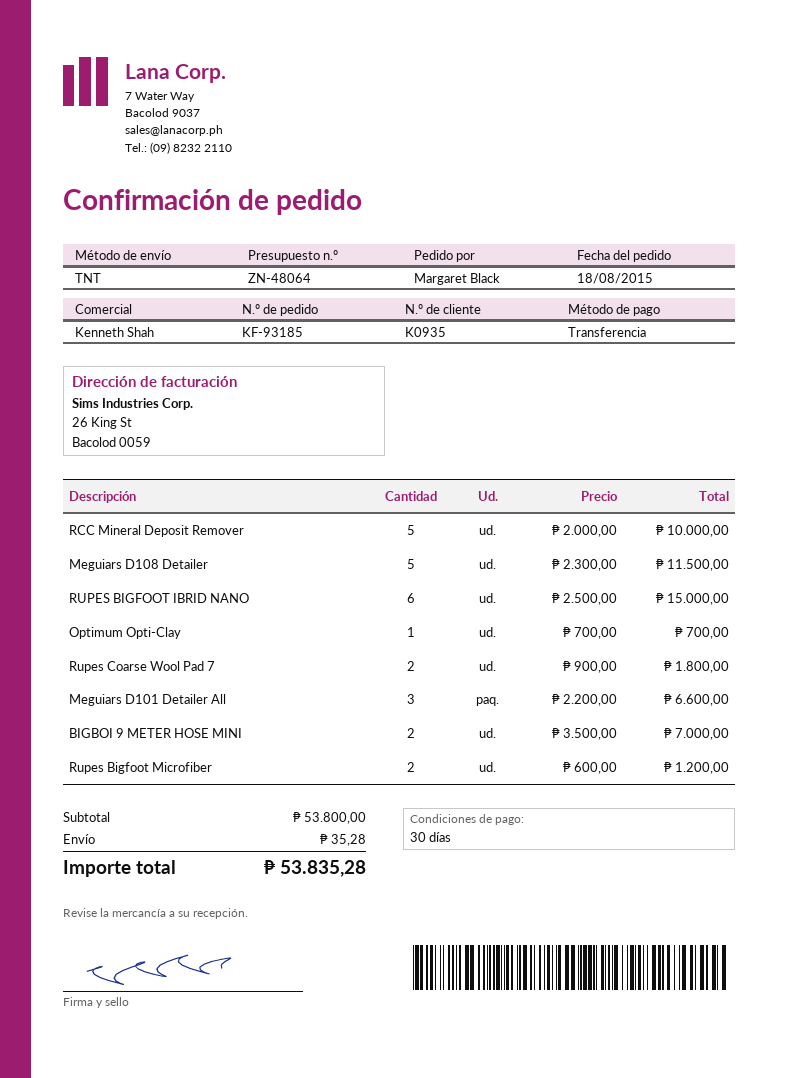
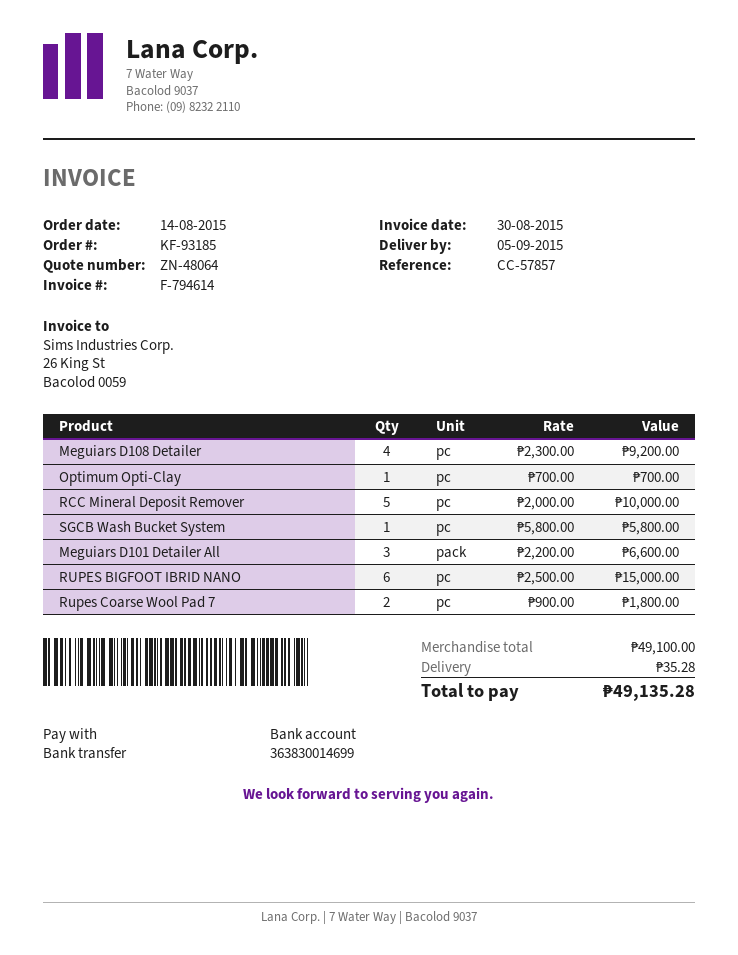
order date: 2015-08-18 -> 2015-08-14
Meguiars D108 Detailer: 5 x 2300.00 = 11500.00 -> 4 x 2300.00 = 9200.00
BIGBOI 9 METER HOSE MINI: 2 x 3500.00 = 7000.00 -> none
Rupes Bigfoot Microfiber: 2 x 600.00 = 1200.00 -> none
SGCB Wash Bucket System: none -> 1 x 5800.00 = 5800.00
subtotal: 53800.00 -> 49100.00
total: 53835.28 -> 49135.28

